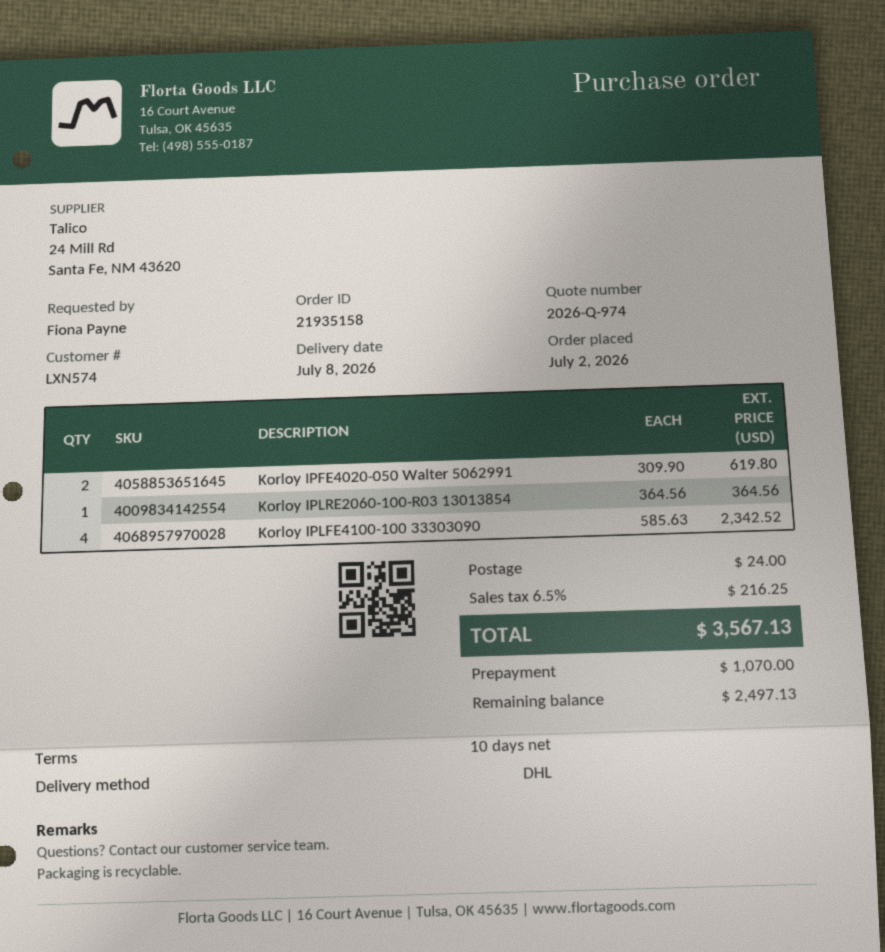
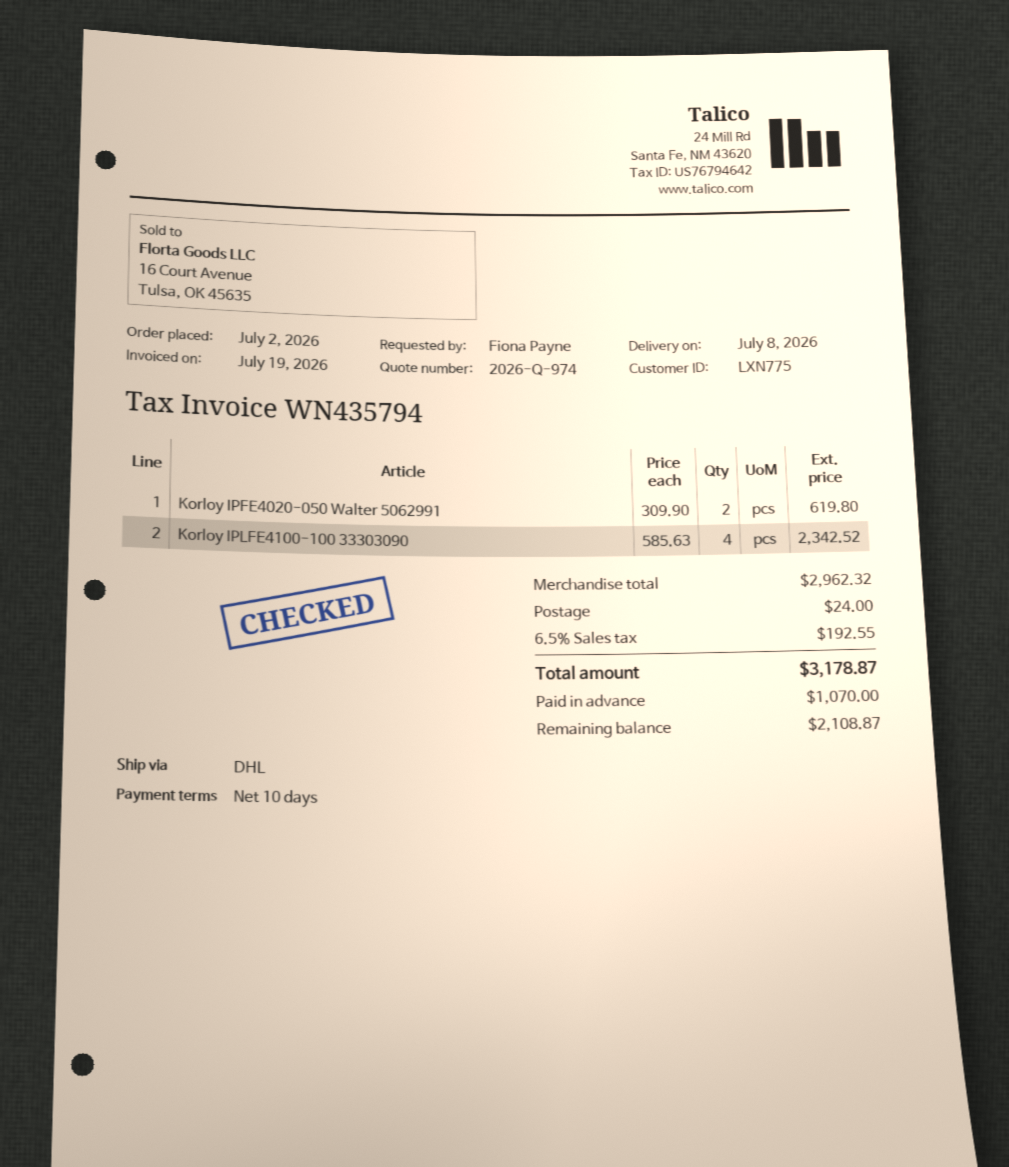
customer number: LXN574 -> LXN775
Korloy IPLRE2060-100-R03 13013854: 1 x 364.56 = 364.56 -> none
tax: 6.5% = 216.25 -> 6.5% = 192.55
total: 3567.13 -> 3178.87
balance: 2497.13 -> 2108.87

